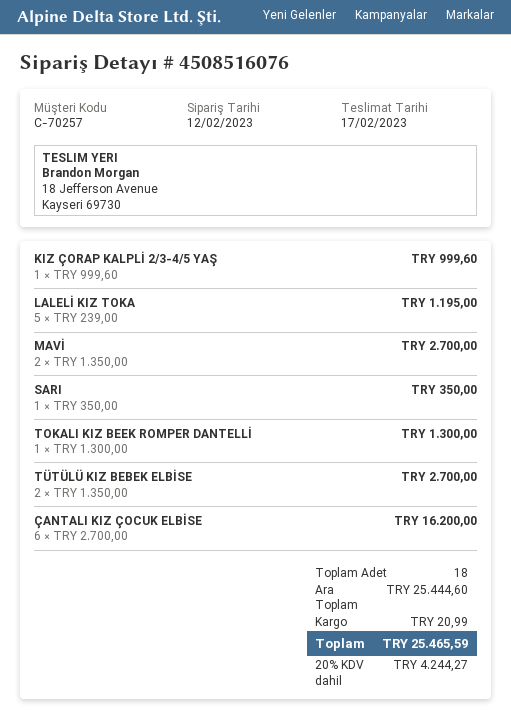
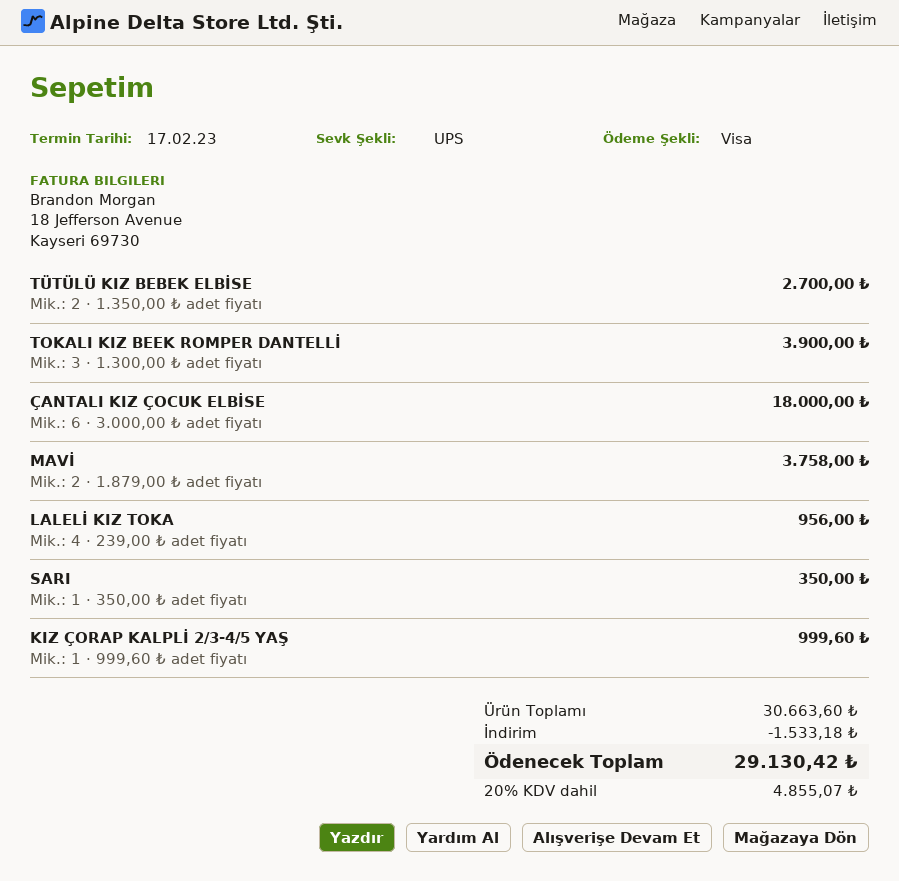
LALELİ KIZ TOKA: 5 x 239.00 = 1195.00 -> 4 x 239.00 = 956.00
MAVİ: 2 x 1350.00 = 2700.00 -> 2 x 1879.00 = 3758.00
TOKALI KIZ BEEK ROMPER DANTELLİ: 1 x 1300.00 = 1300.00 -> 3 x 1300.00 = 3900.00
ÇANTALI KIZ ÇOCUK ELBİSE: 6 x 2700.00 = 16200.00 -> 6 x 3000.00 = 18000.00
subtotal: 25444.60 -> 30663.60
discount: none -> 1533.18
shipping: 20.99 -> none
tax: 20% = 4244.27 -> 20% = 4855.07
total: 25465.59 -> 29130.42

